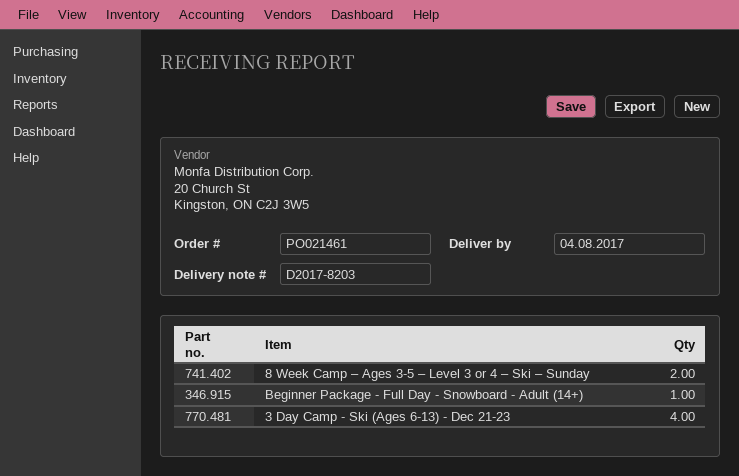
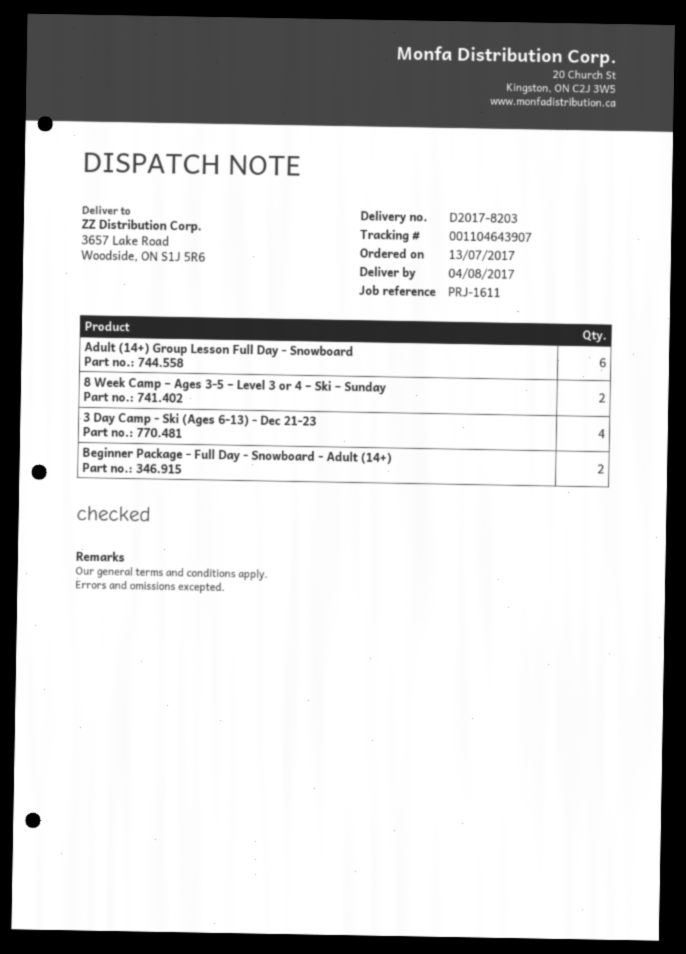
Beginner Package - Full Day - Snowboard - Adult (14+): 1 -> 2
Adult (14+) Group Lesson Full Day - Snowboard: none -> 6

